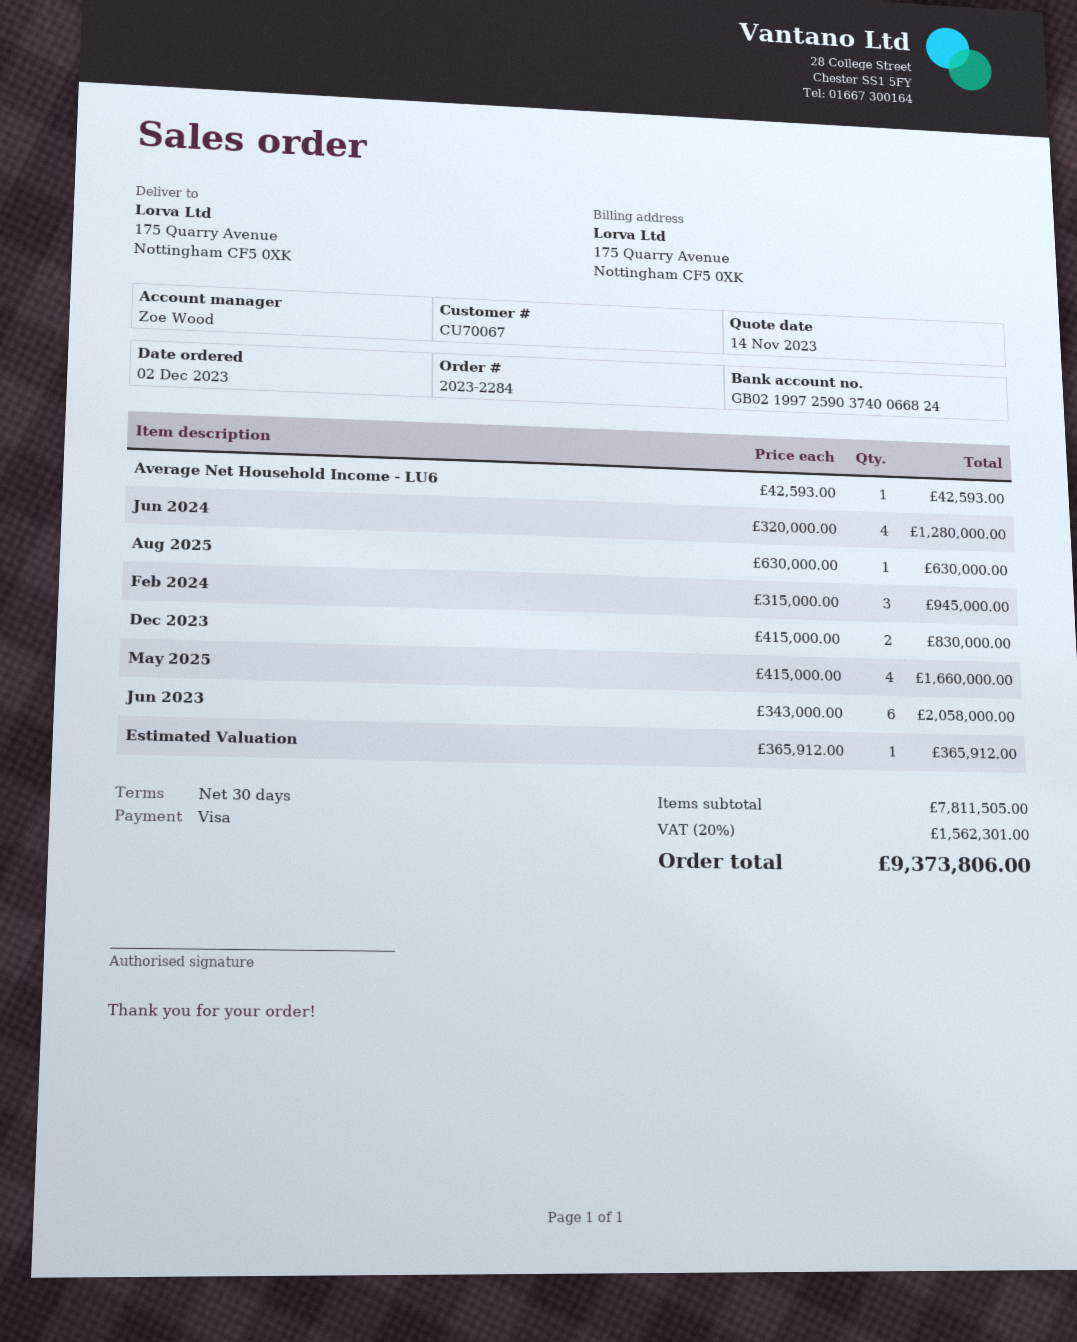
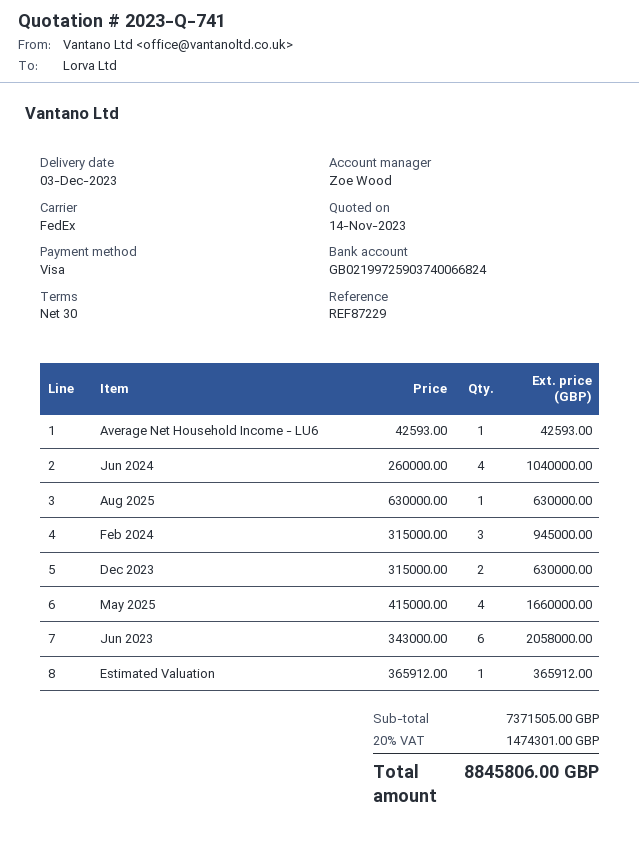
Jun 2024: 4 x 320000.00 = 1280000.00 -> 4 x 260000.00 = 1040000.00
Dec 2023: 2 x 415000.00 = 830000.00 -> 2 x 315000.00 = 630000.00
subtotal: 7811505.00 -> 7371505.00
tax: 20% = 1562301.00 -> 20% = 1474301.00
total: 9373806.00 -> 8845806.00

